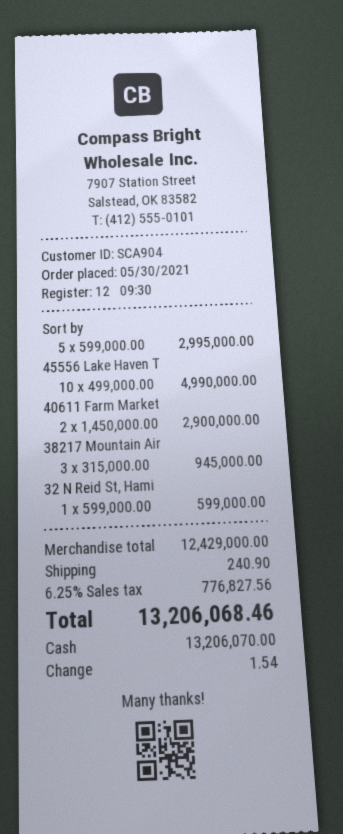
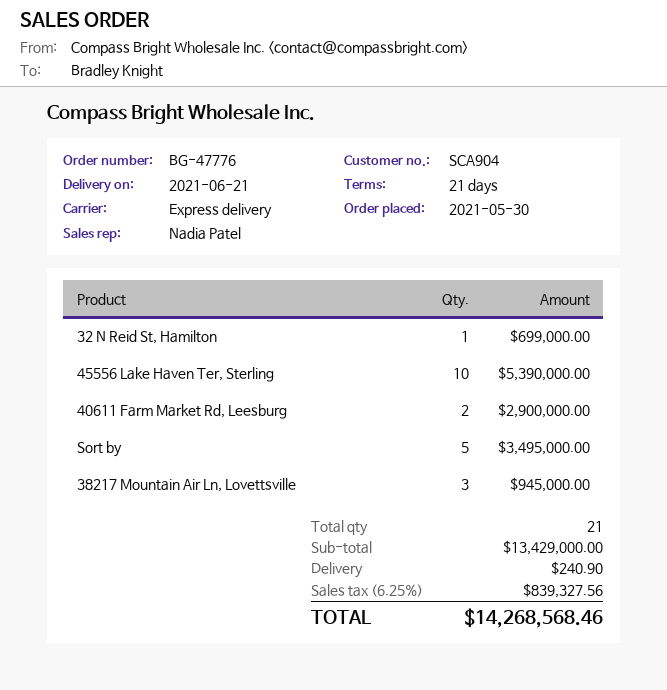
Sort by: 5 for 2995000.00 -> 5 for 3495000.00
45556 Lake Haven T: 10 for 4990000.00 -> 10 for 5390000.00
32 N Reid St, Hami: 1 for 599000.00 -> 1 for 699000.00
subtotal: 12429000.00 -> 13429000.00
tax: 6.25% = 776827.56 -> 6.25% = 839327.56
total: 13206068.46 -> 14268568.46

